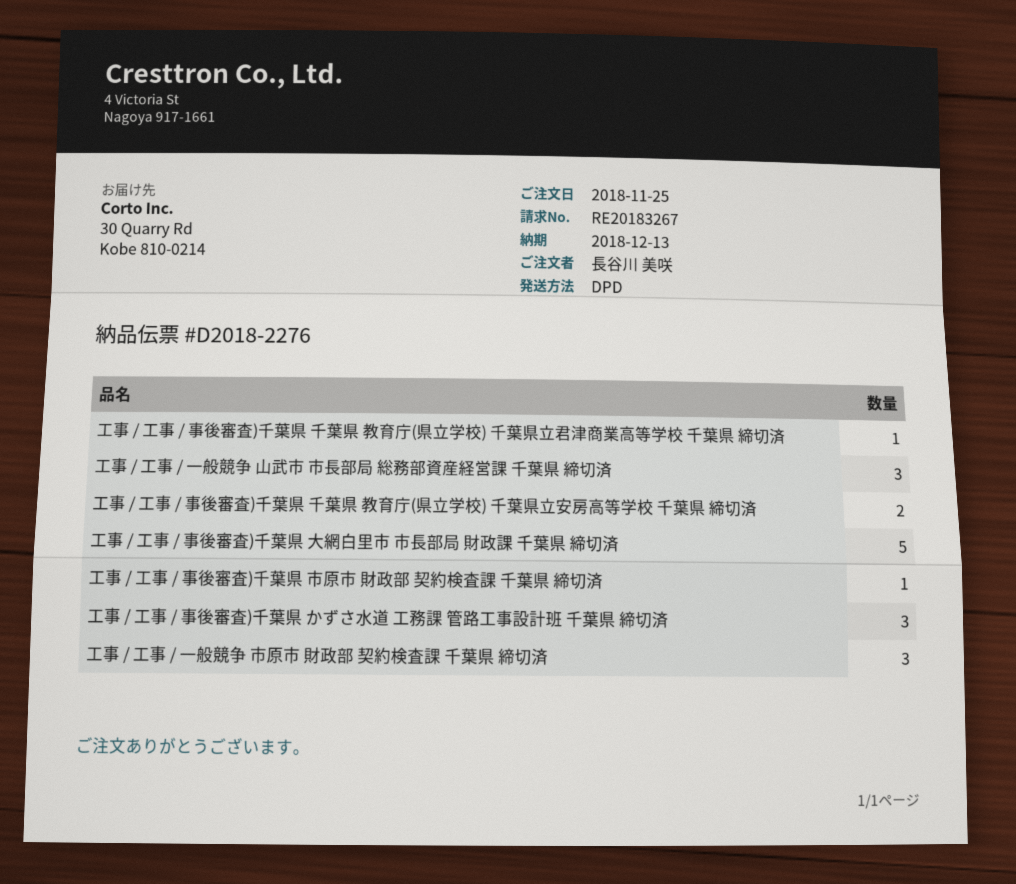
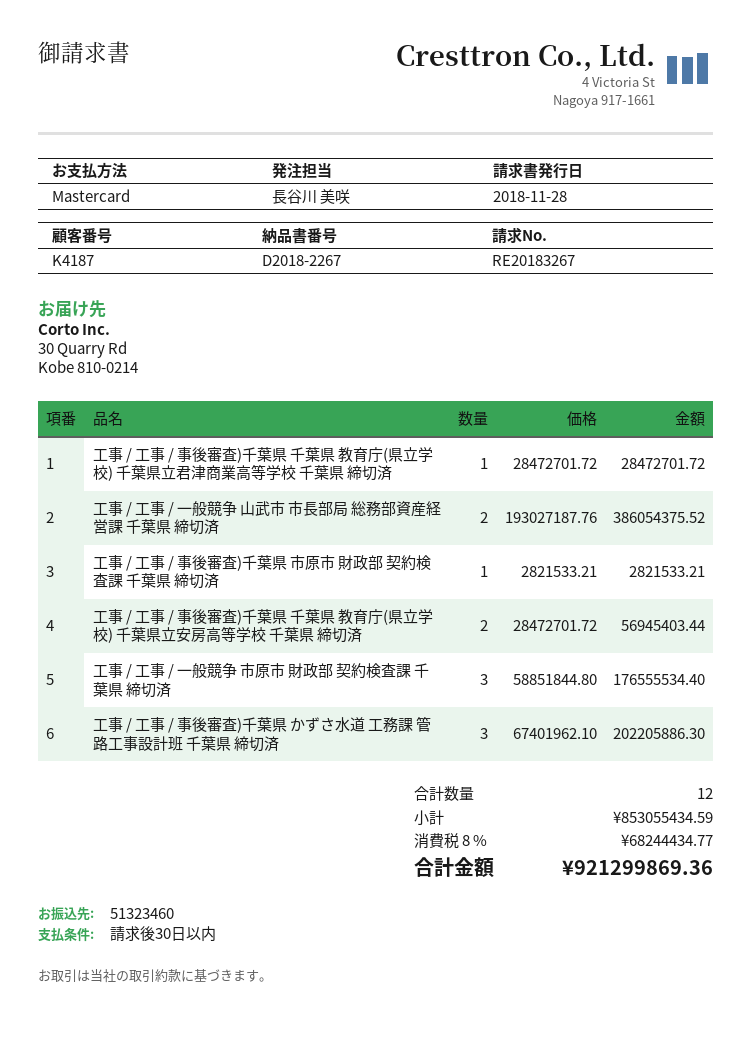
delivery note number: D2018-2276 -> D2018-2267
工事 / 工事 / 一般競争 山武市 市長部局 総務部資産経営課 千葉県 締切済: 3 -> 2
工事 / 工事 / 事後審査)千葉県 大網白里市 市長部局 財政課 千葉県 締切済: 5 -> none

